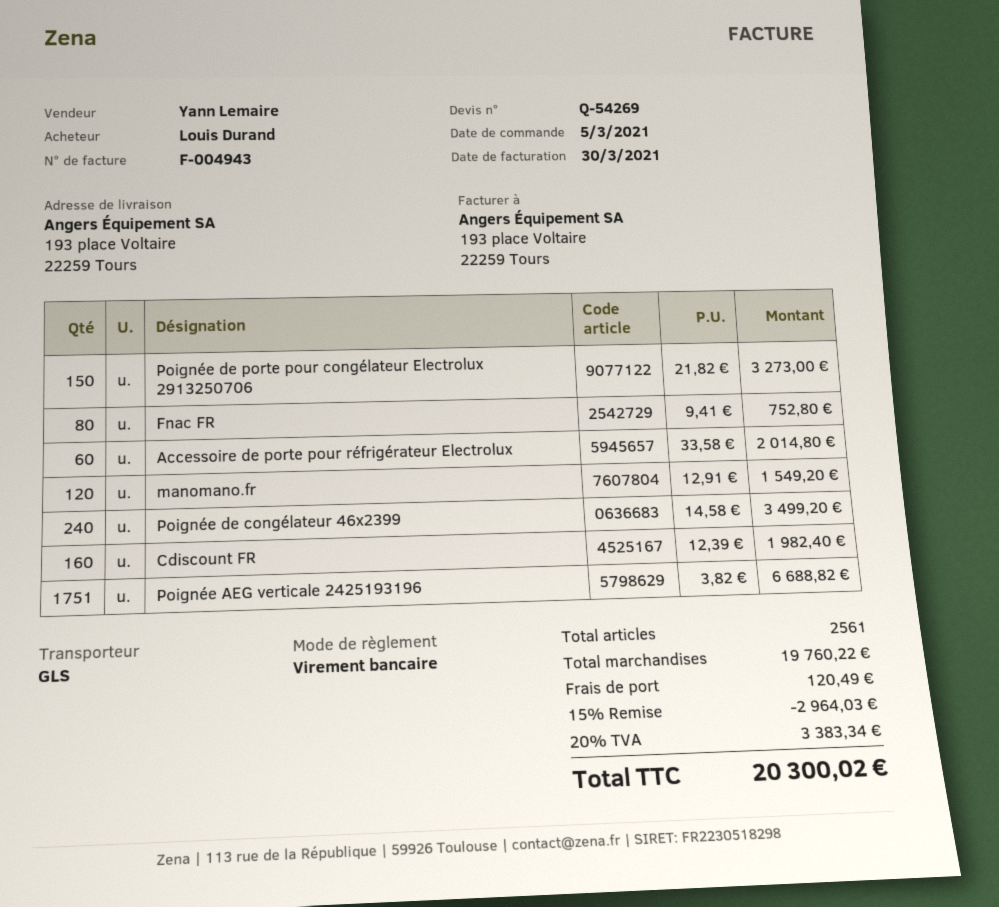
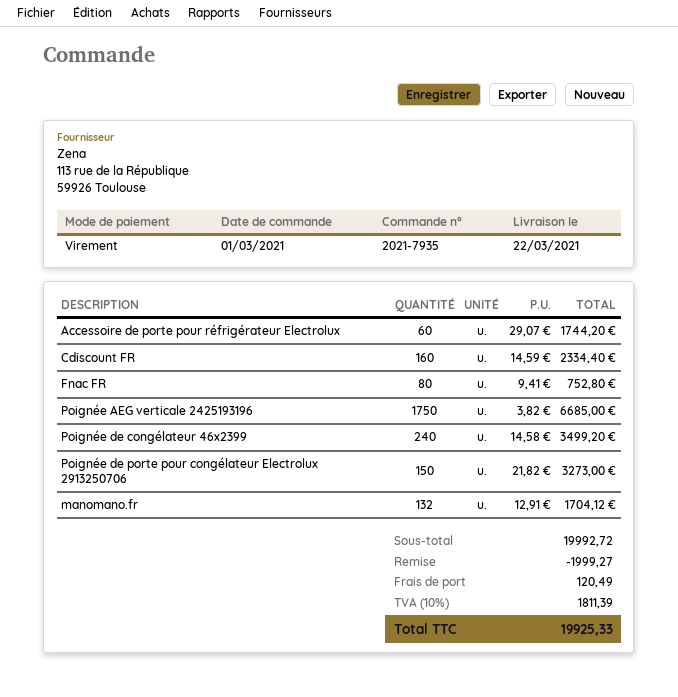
order date: 2021-03-05 -> 2021-03-01
Accessoire de porte pour réfrigérateur Electrolux: 60 x 33.58 = 2014.80 -> 60 x 29.07 = 1744.20
manomano.fr: 120 x 12.91 = 1549.20 -> 132 x 12.91 = 1704.12
Cdiscount FR: 160 x 12.39 = 1982.40 -> 160 x 14.59 = 2334.40
Poignée AEG verticale 2425193196: 1751 x 3.82 = 6688.82 -> 1750 x 3.82 = 6685.00
subtotal: 19760.22 -> 19992.72
discount: 2964.03 -> 1999.27
tax: 20% = 3383.34 -> 10% = 1811.39
total: 20300.02 -> 19925.33

